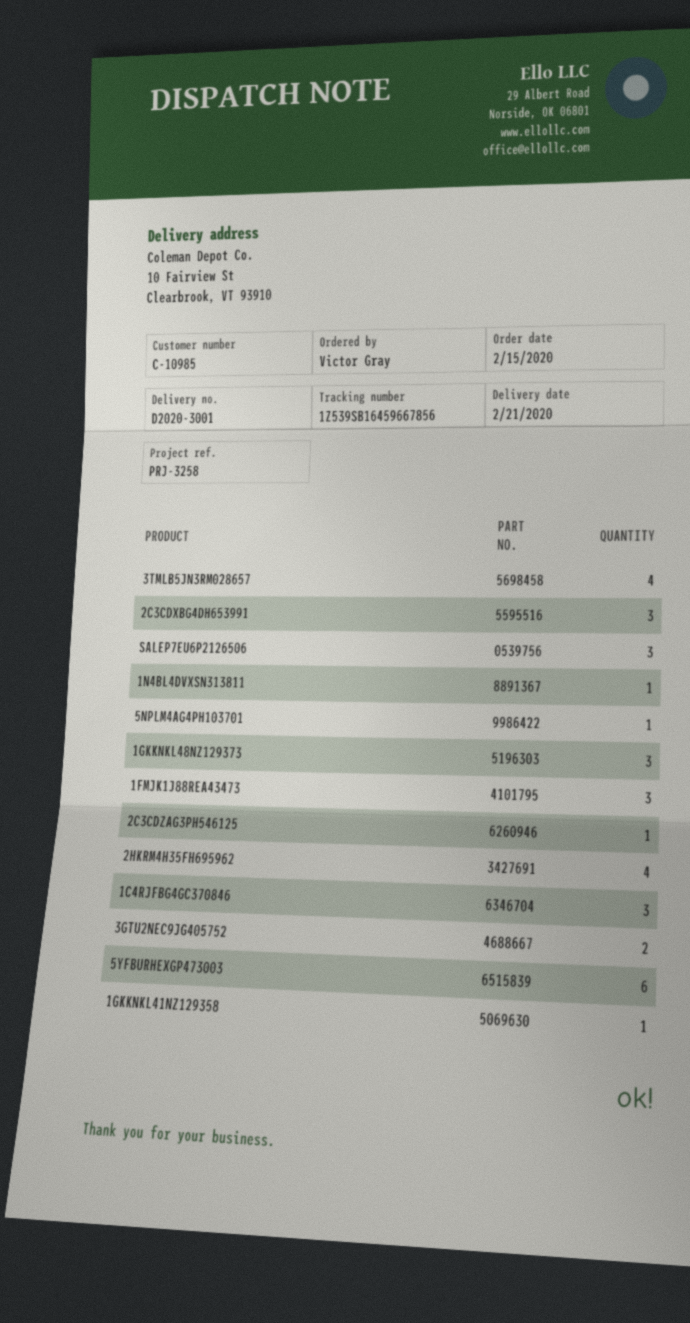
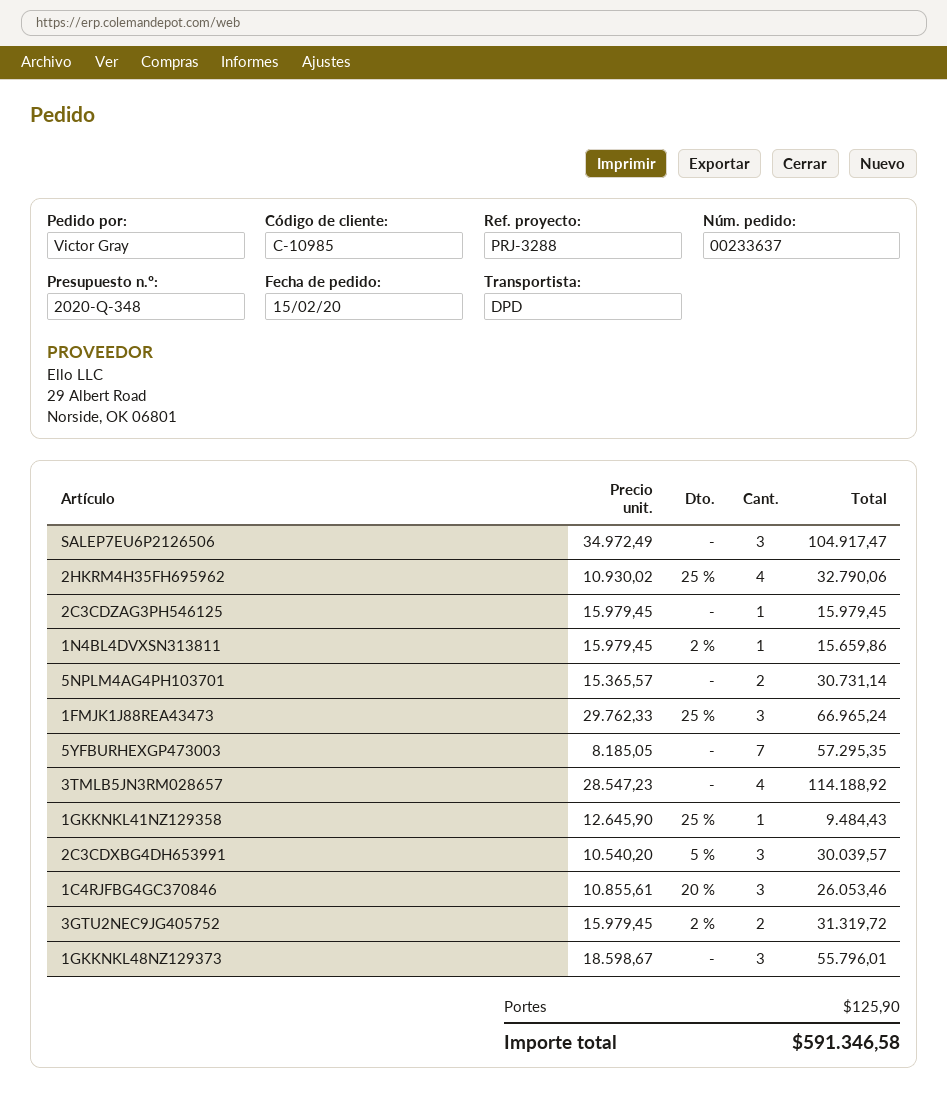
reference: PRJ-3258 -> PRJ-3288
5NPLM4AG4PH103701: 1 -> 2
5YFBURHEXGP473003: 6 -> 7

